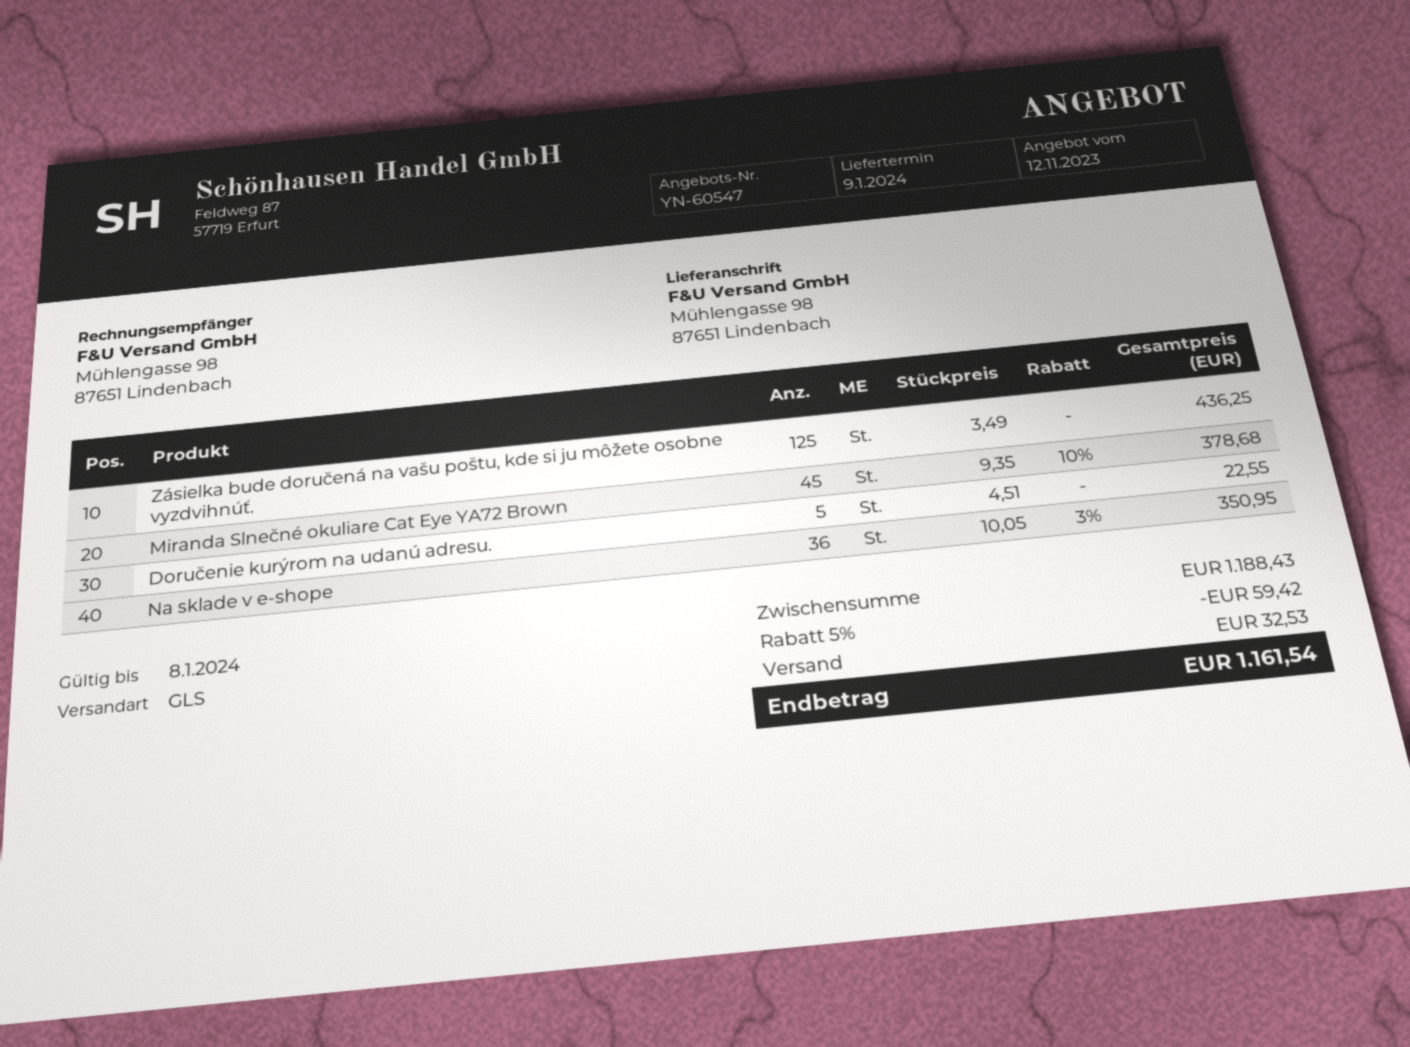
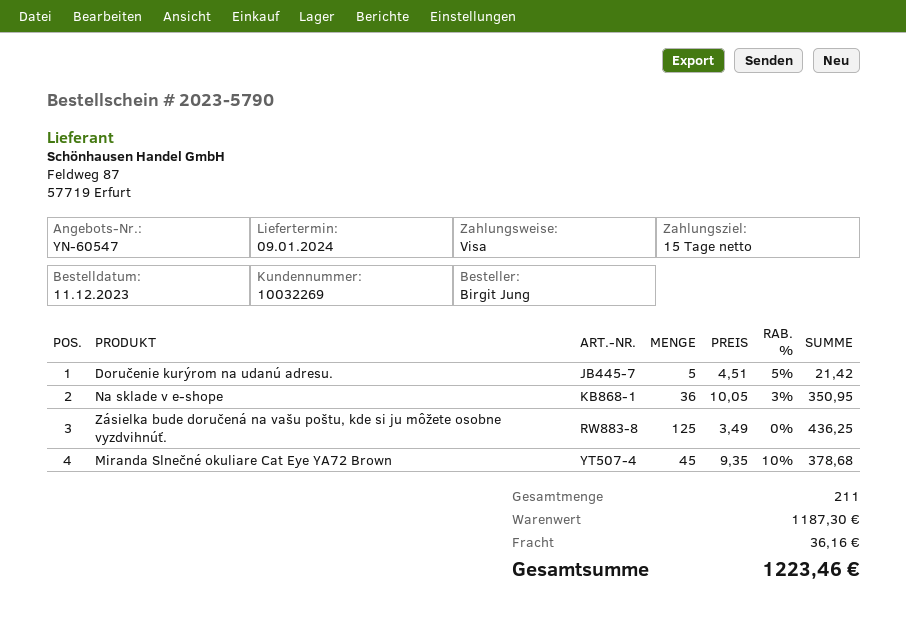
Doručenie kurýrom na udanú adresu.: 5 x 4.51 = 22.55 -> 5 x 4.51 - 5% = 21.42
subtotal: 1188.43 -> 1187.30
discount: 5% = 59.42 -> none
shipping: 32.53 -> 36.16
total: 1161.54 -> 1223.46

